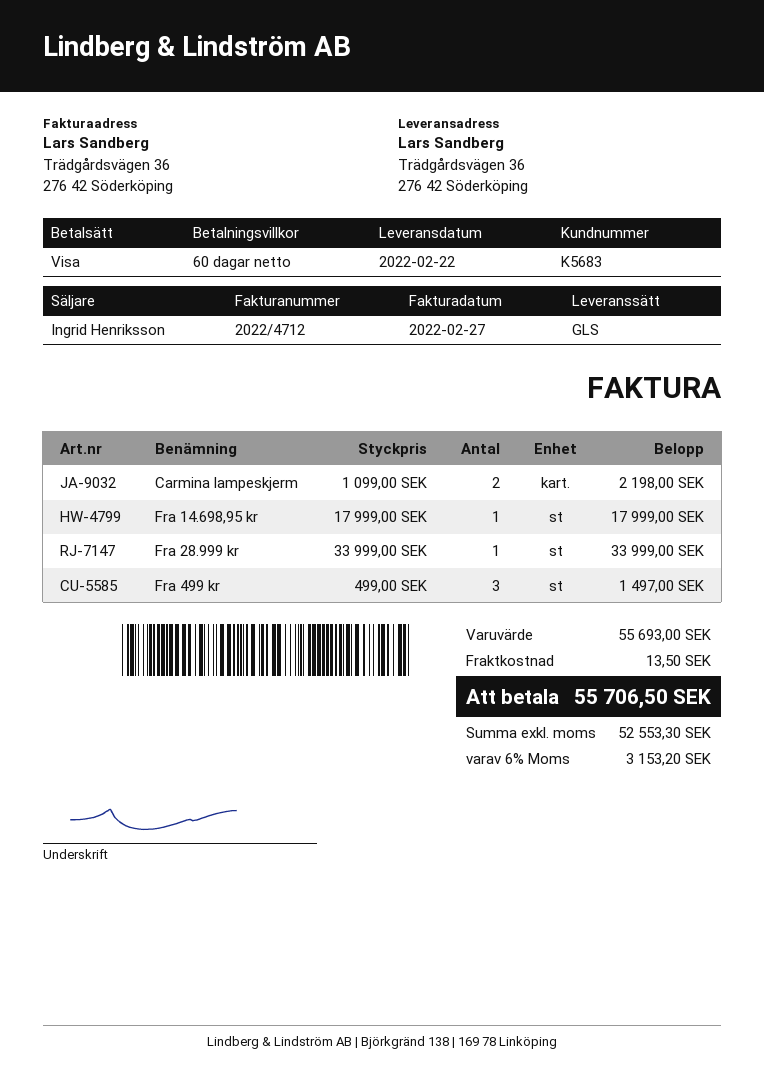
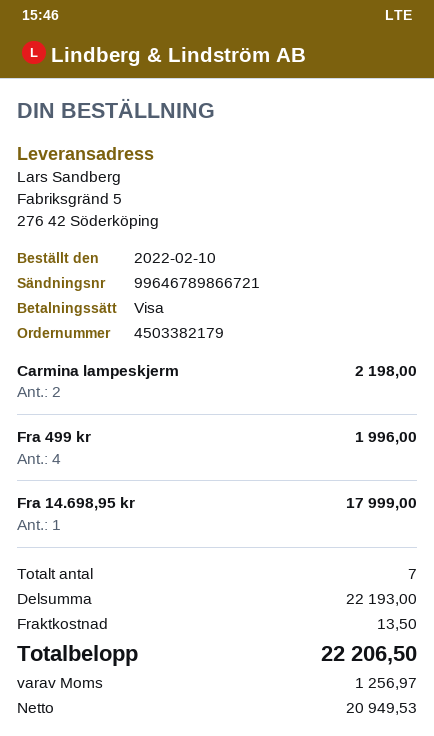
ship to: Trädgårdsvägen 36, 276 42 Söderköping -> Fabriksgränd 5, 276 42 Söderköping
Fra 28.999 kr: 1 for 33999.00 -> none
Fra 499 kr: 3 for 1497.00 -> 4 for 1996.00
subtotal: 55693.00 -> 22193.00
net: 52553.30 -> 20949.53
tax: 3153.20 -> 1256.97
total: 55706.50 -> 22206.50

